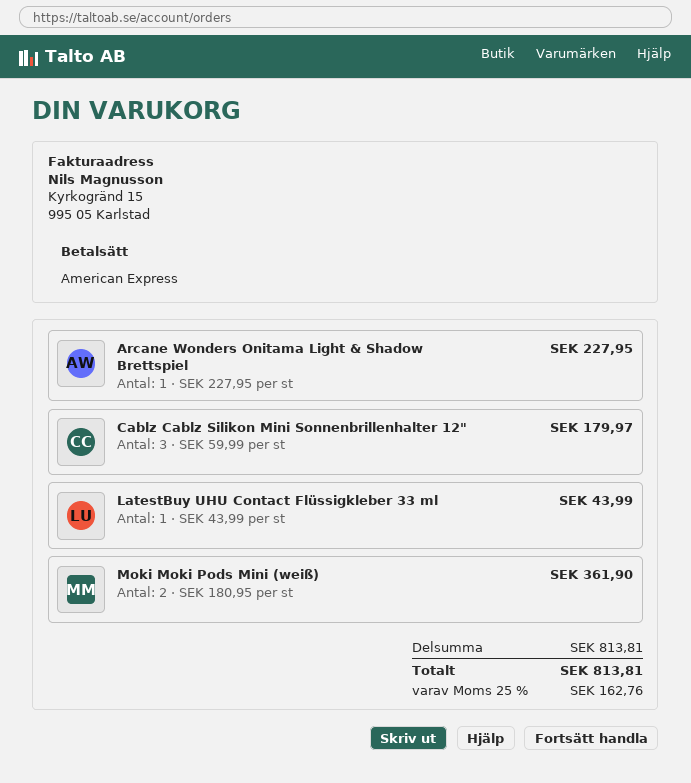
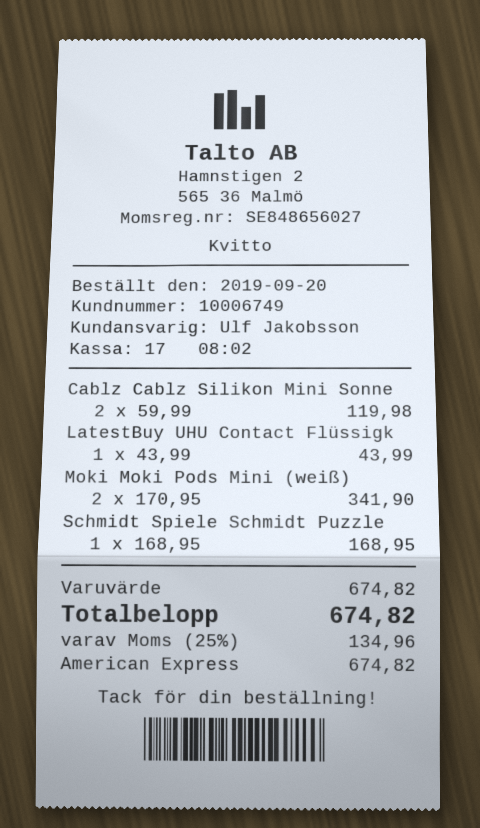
Arcane Wonders Onitama Light & Shadow Brettspiel: 1 x 227.95 = 227.95 -> none
Cablz Cablz Silikon Mini Sonnenbrillenhalter 12": 3 x 59.99 = 179.97 -> 2 x 59.99 = 119.98
Moki Moki Pods Mini (weiß): 2 x 180.95 = 361.90 -> 2 x 170.95 = 341.90
Schmidt Spiele Schmidt Puzzle: none -> 1 x 168.95 = 168.95
subtotal: 813.81 -> 674.82
tax: 25% = 162.76 -> 25% = 134.96
total: 813.81 -> 674.82

